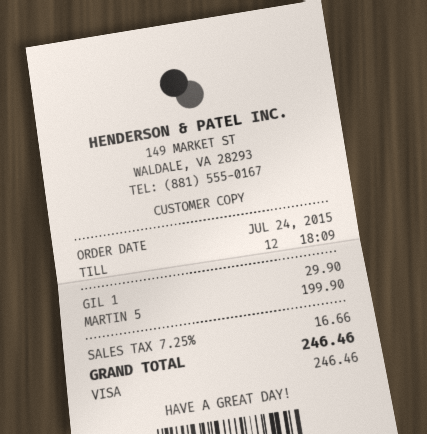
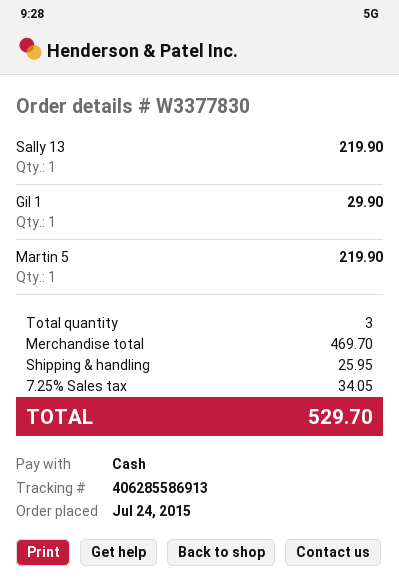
payment method: Visa -> cash
MARTIN 5: 1 for 199.90 -> 1 for 219.90
Sally 13: none -> 1 for 219.90
shipping: none -> 25.95
tax: 7.25% = 16.66 -> 7.25% = 34.05
total: 246.46 -> 529.70

